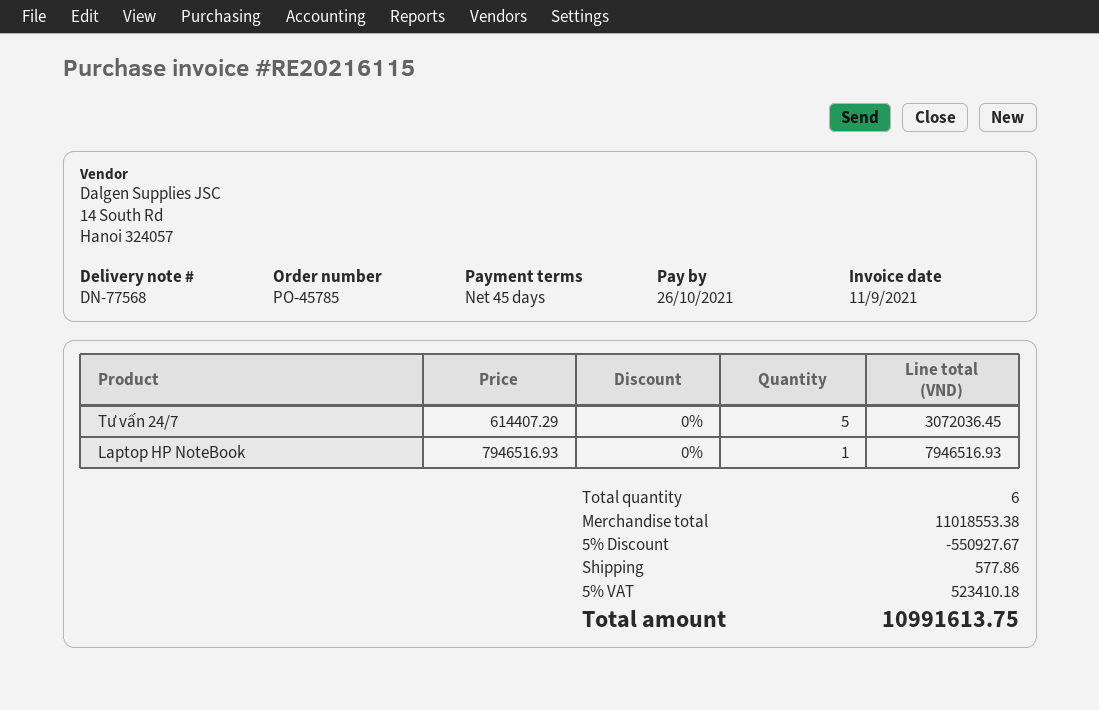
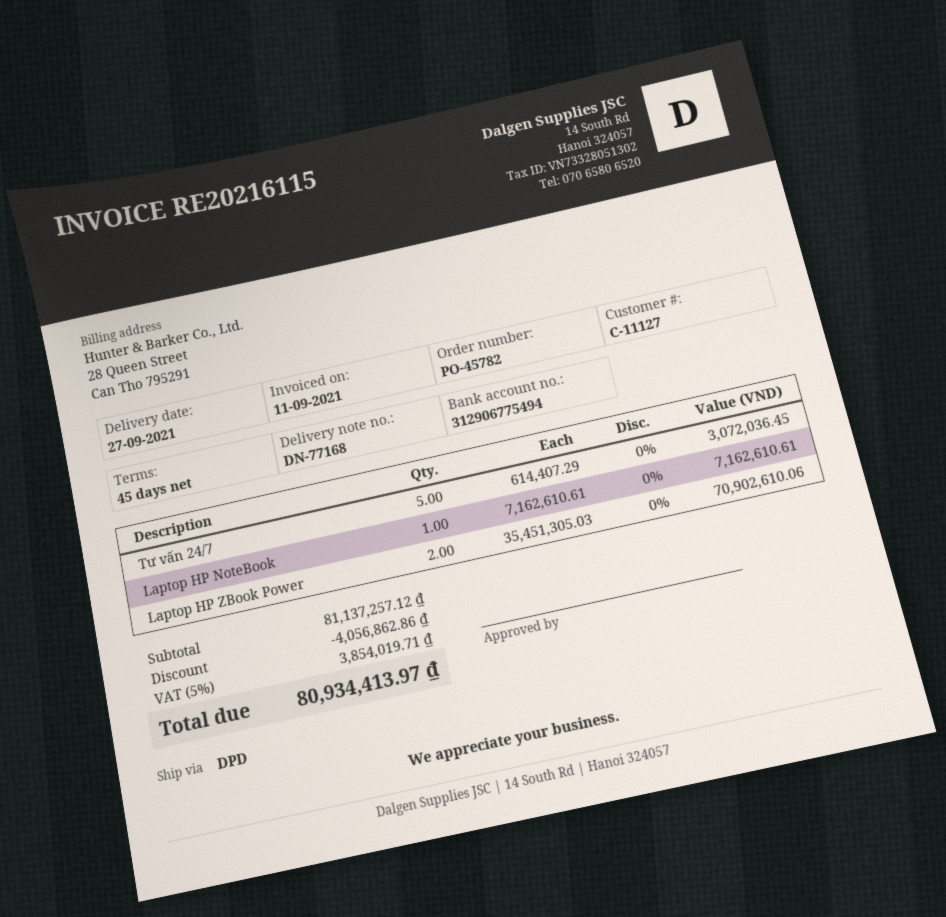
order number: PO-45785 -> PO-45782
delivery note number: DN-77568 -> DN-77168
Laptop HP NoteBook: 1 x 7946516.93 = 7946516.93 -> 1 x 7162610.61 = 7162610.61
Laptop HP ZBook Power: none -> 2 x 35451305.03 = 70902610.06
subtotal: 11018553.38 -> 81137257.12
discount: 550927.67 -> 4056862.86
shipping: 577.86 -> none
tax: 5% = 523410.18 -> 5% = 3854019.71
total: 10991613.75 -> 80934413.97

